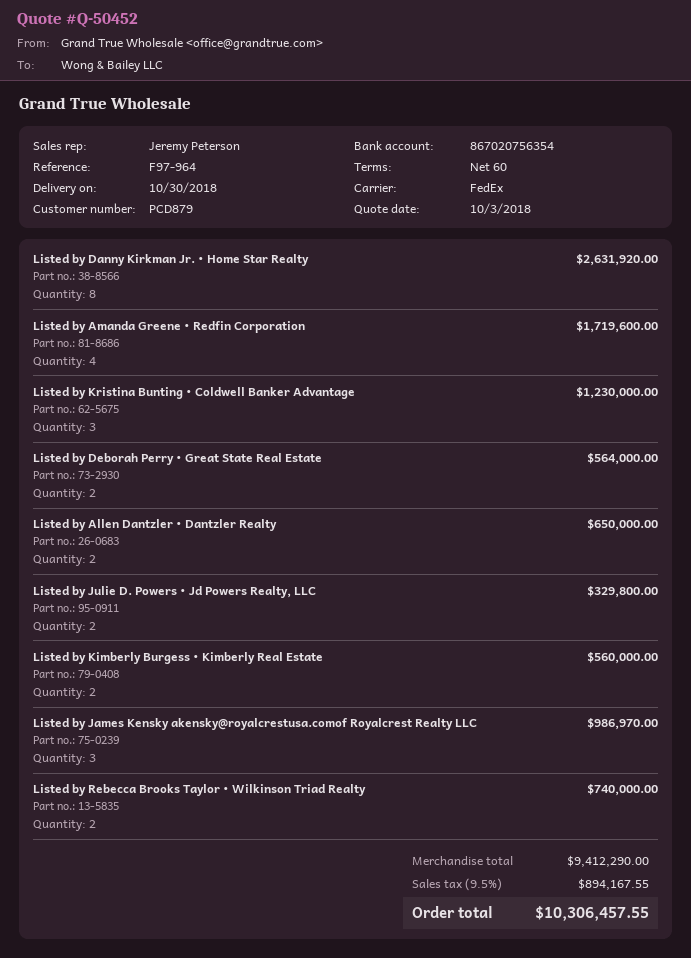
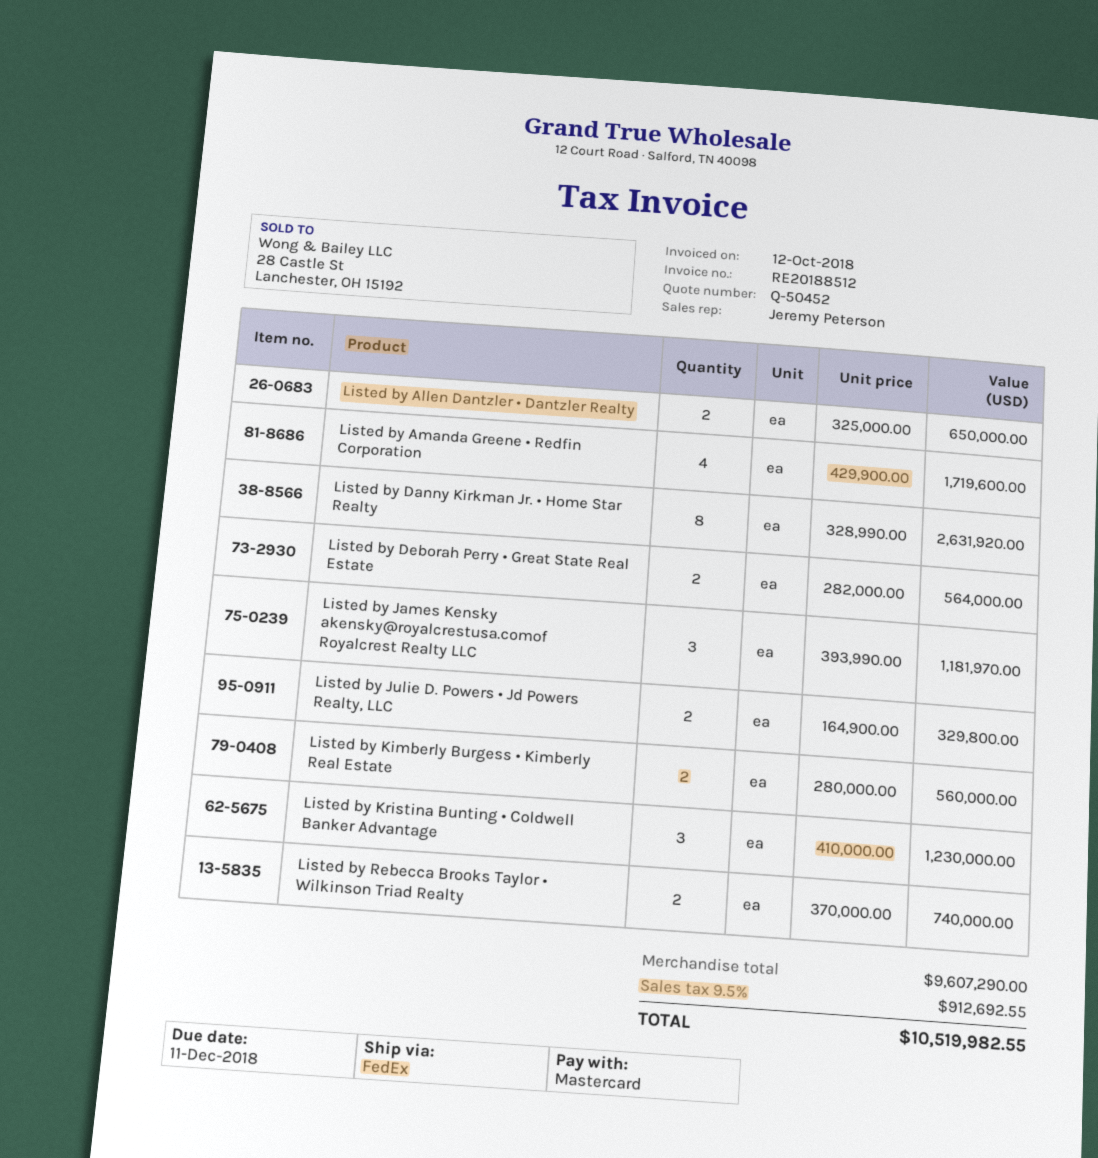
Listed by James Kensky akensky@royalcrestusa.comof Royalcrest Realty LLC: 3 for 986970.00 -> 3 for 1181970.00
subtotal: 9412290.00 -> 9607290.00
tax: 9.5% = 894167.55 -> 9.5% = 912692.55
total: 10306457.55 -> 10519982.55

